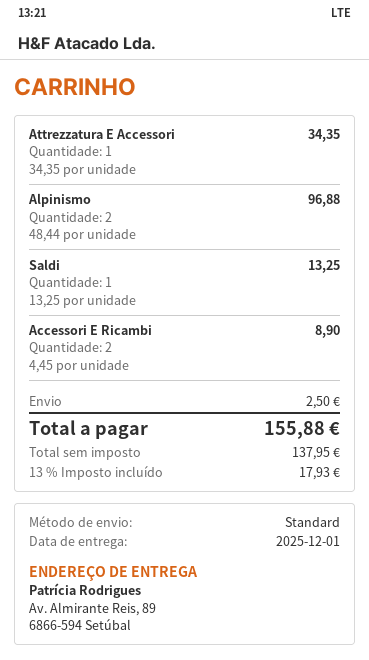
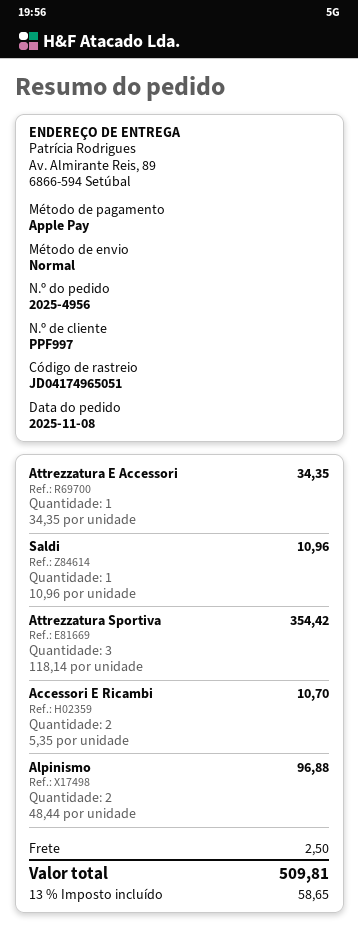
Saldi: 1 x 13.25 = 13.25 -> 1 x 10.96 = 10.96
Accessori E Ricambi: 2 x 4.45 = 8.90 -> 2 x 5.35 = 10.70
Attrezzatura Sportiva: none -> 3 x 118.14 = 354.42
tax: 13% = 17.93 -> 13% = 58.65
total: 155.88 -> 509.81

